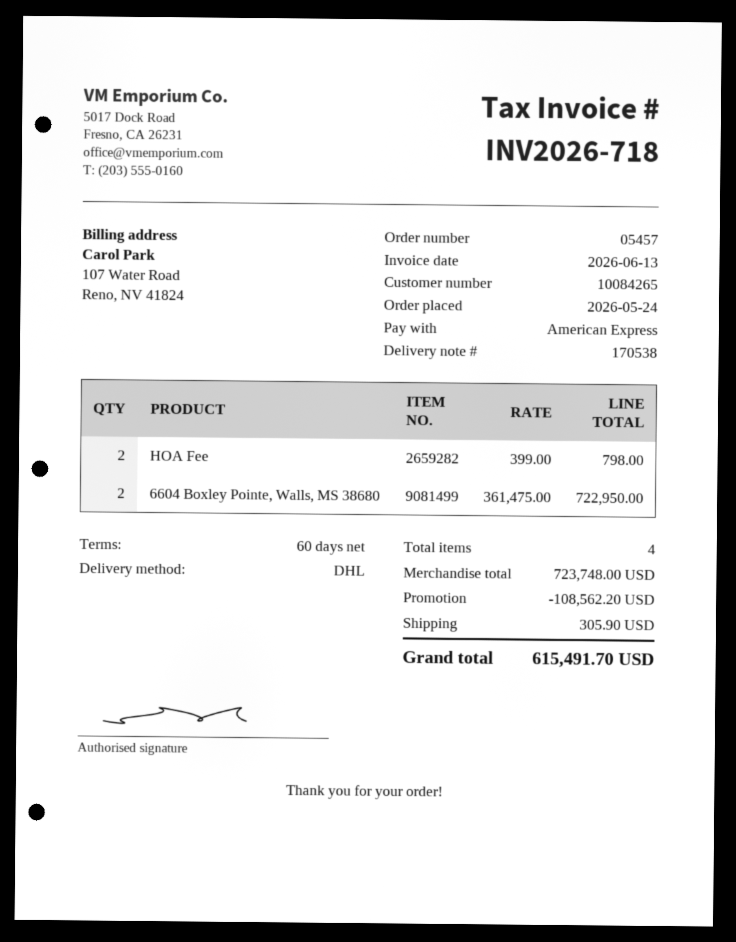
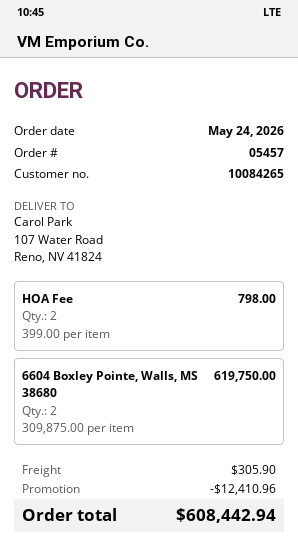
6604 Boxley Pointe, Walls, MS 38680: 2 x 361475.00 = 722950.00 -> 2 x 309875.00 = 619750.00
discount: 108562.20 -> 12410.96
total: 615491.70 -> 608442.94

